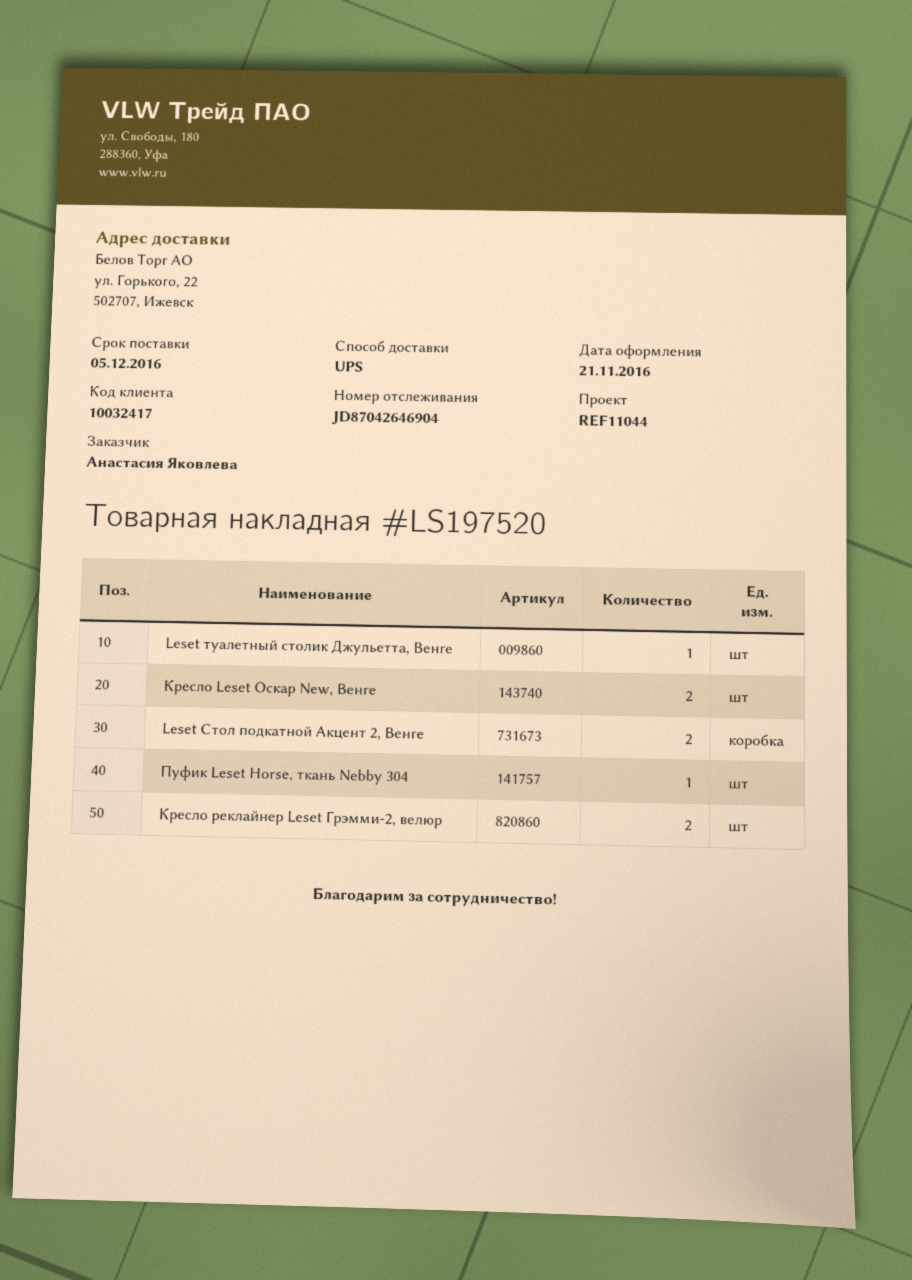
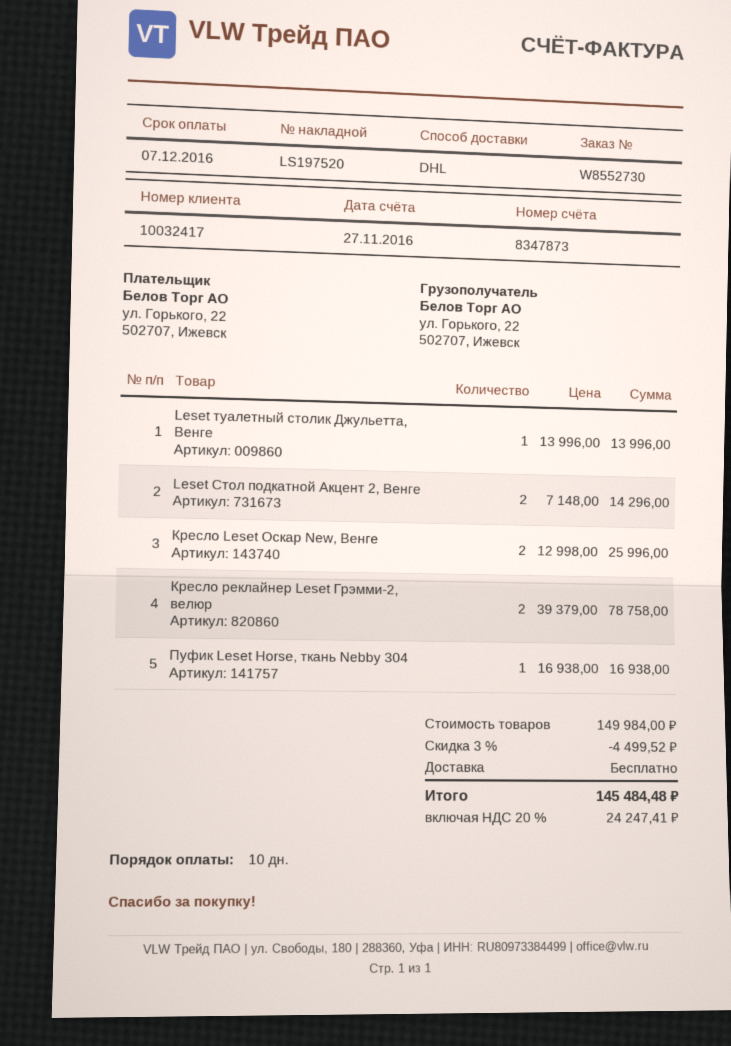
shipping method: UPS -> DHL

